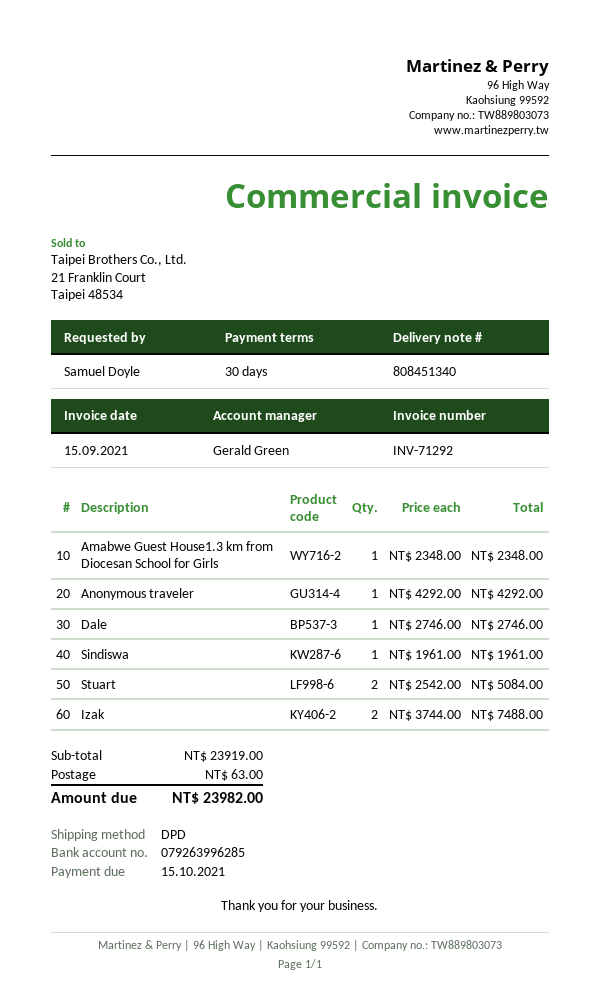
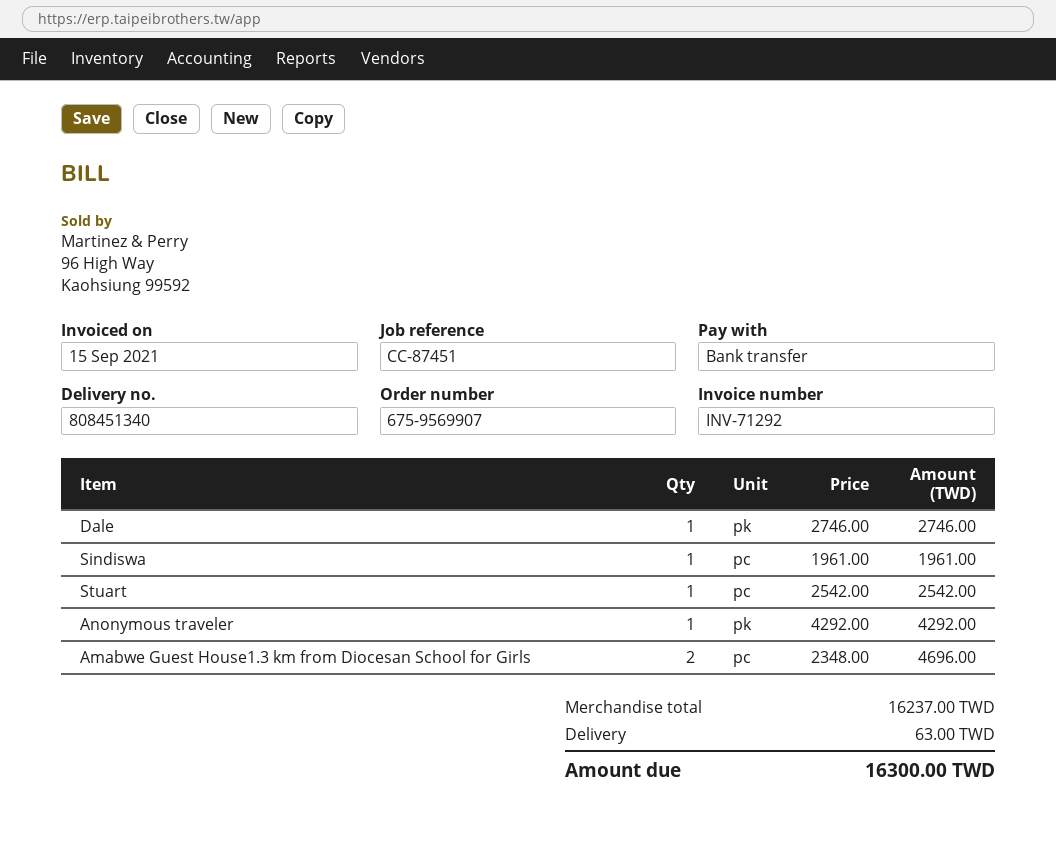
Amabwe Guest House1.3 km from Diocesan School for Girls: 1 x 2348.00 = 2348.00 -> 2 x 2348.00 = 4696.00
Stuart: 2 x 2542.00 = 5084.00 -> 1 x 2542.00 = 2542.00
Izak: 2 x 3744.00 = 7488.00 -> none
subtotal: 23919.00 -> 16237.00
total: 23982.00 -> 16300.00

